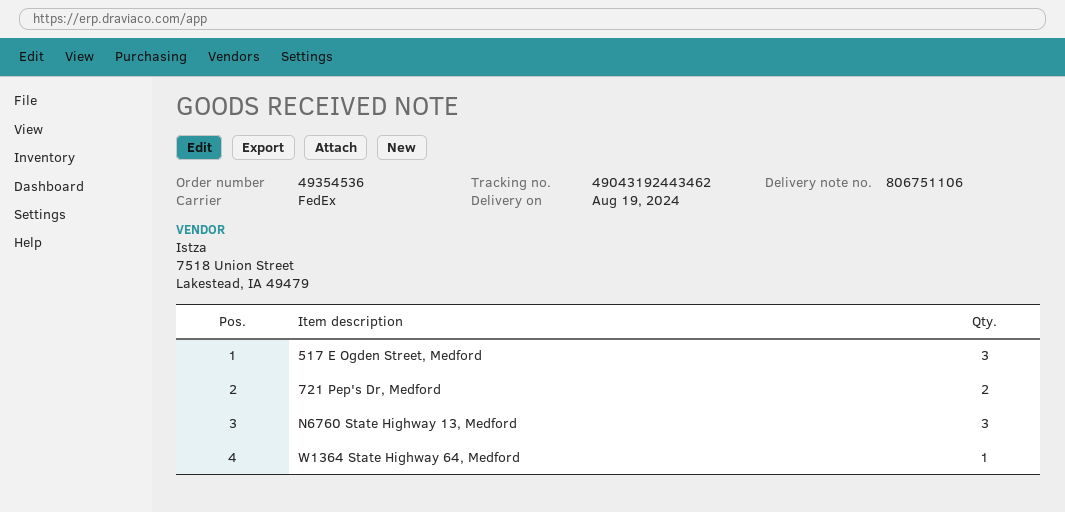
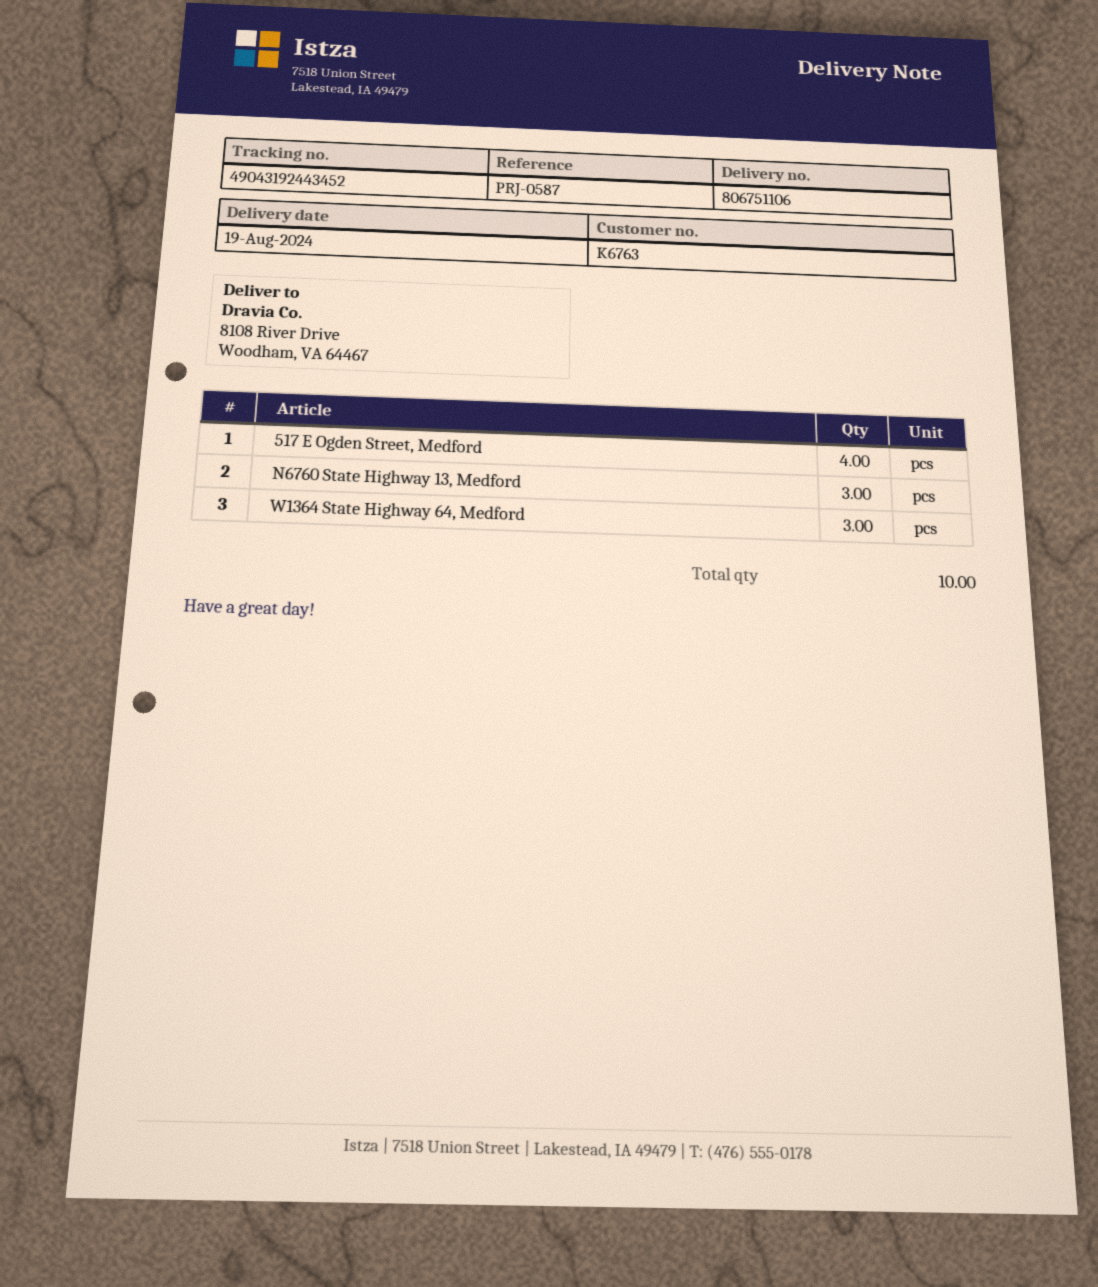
tracking number: 49043192443462 -> 49043192443452
517 E Ogden Street, Medford: 3 -> 4
721 Pep's Dr, Medford: 2 -> none
W1364 State Highway 64, Medford: 1 -> 3

